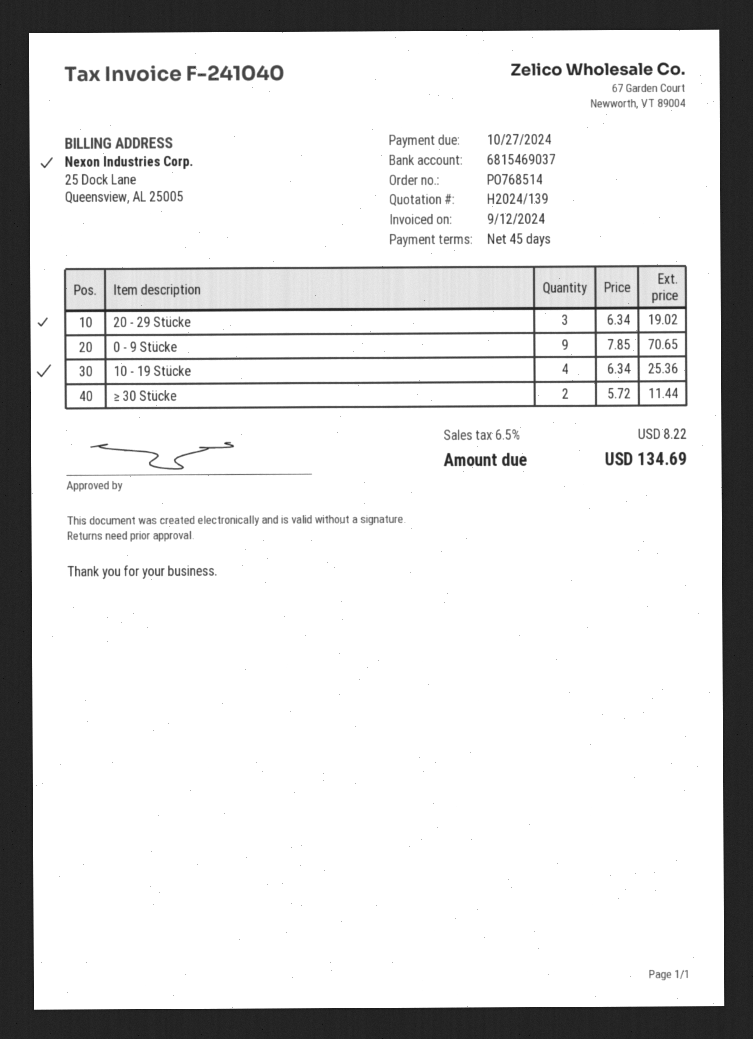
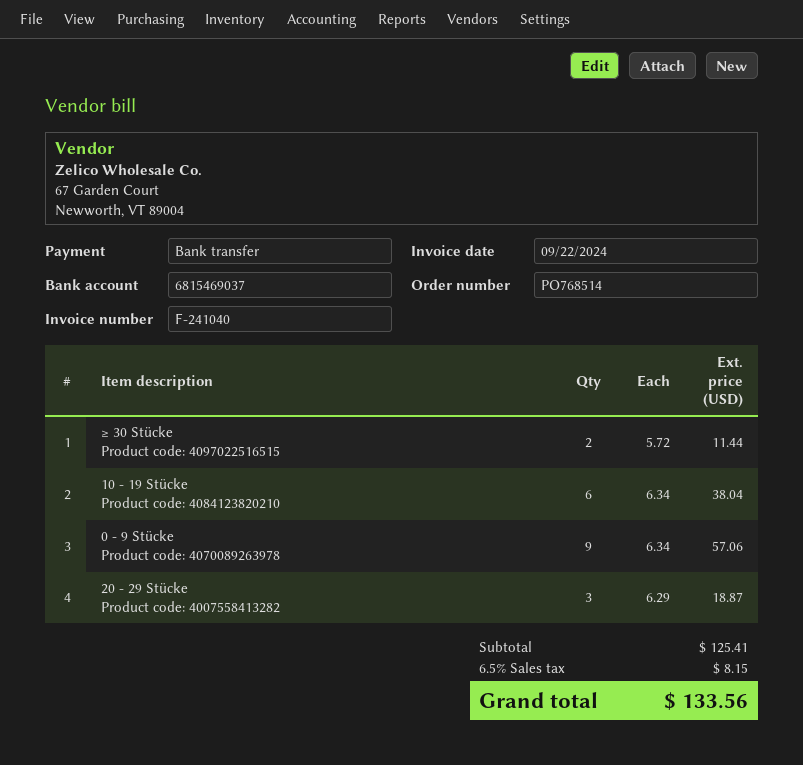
invoice date: 2024-09-12 -> 2024-09-22
20 - 29 Stücke: 3 x 6.34 = 19.02 -> 3 x 6.29 = 18.87
0 - 9 Stücke: 9 x 7.85 = 70.65 -> 9 x 6.34 = 57.06
10 - 19 Stücke: 4 x 6.34 = 25.36 -> 6 x 6.34 = 38.04
tax: 6.5% = 8.22 -> 6.5% = 8.15
total: 134.69 -> 133.56

